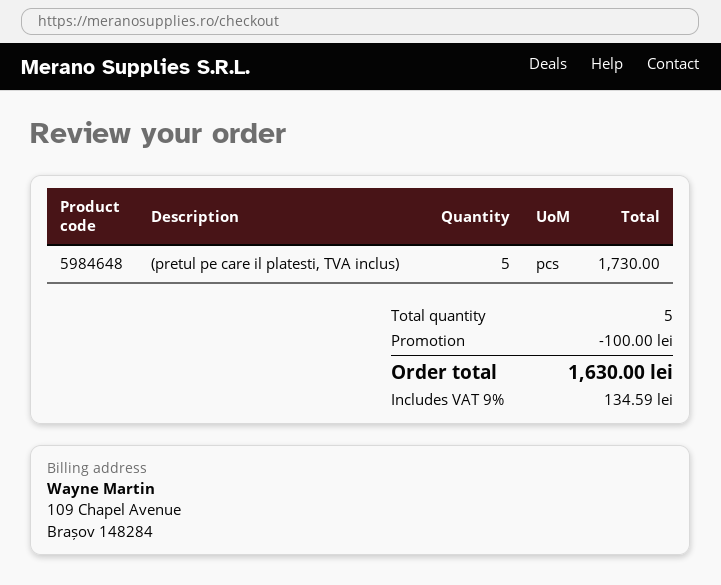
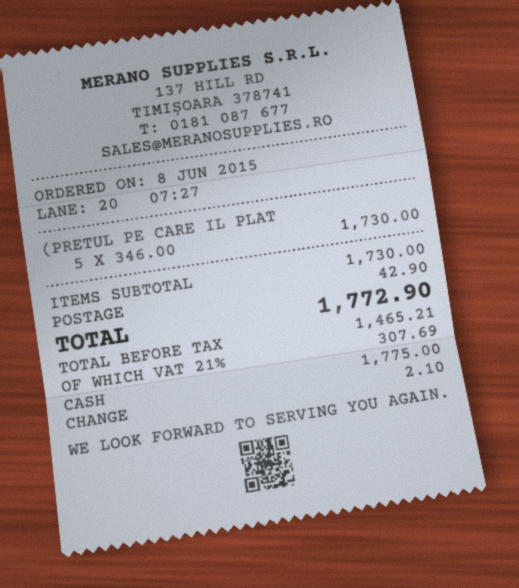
discount: 100.00 -> none
shipping: none -> 42.90
tax: 9% = 134.59 -> 21% = 307.69
total: 1630.00 -> 1772.90

